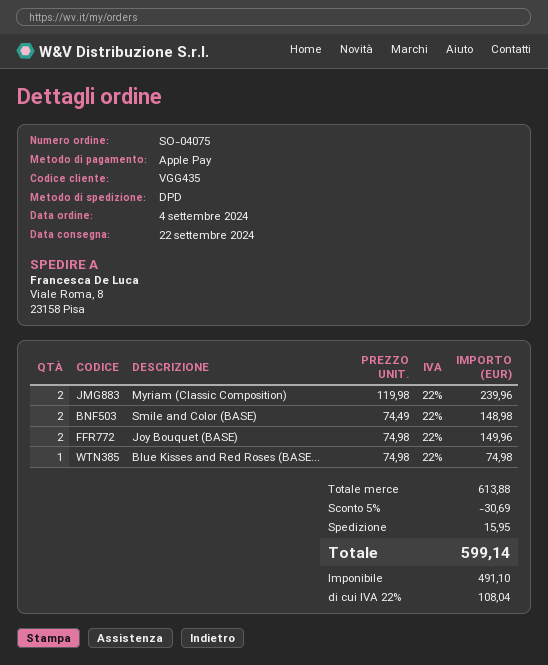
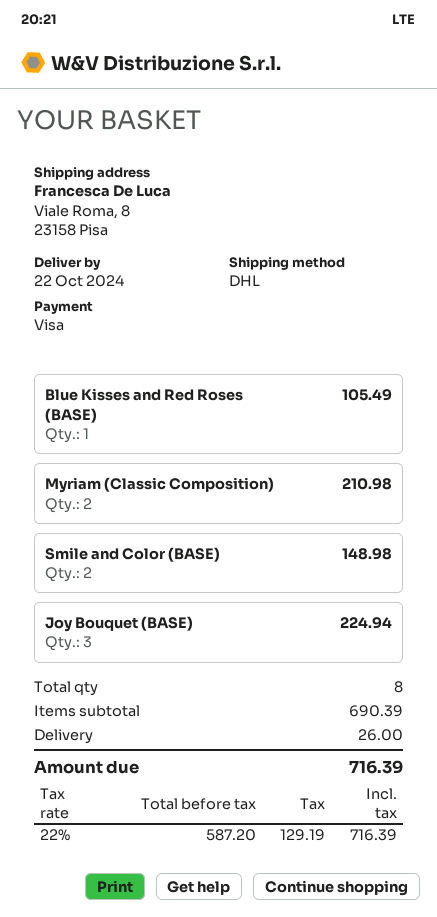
delivery date: 2024-09-22 -> 2024-10-22
payment method: Apple Pay -> Visa
shipping method: DPD -> DHL
Myriam (Classic Composition): 2 for 239.96 -> 2 for 210.98
Joy Bouquet (BASE): 2 for 149.96 -> 3 for 224.94
Blue Kisses and Red Roses (BASE...: 1 for 74.98 -> 1 for 105.49
subtotal: 613.88 -> 690.39
discount: 5% = 30.69 -> none
shipping: 15.95 -> 26.00
net: 491.10 -> 587.20
tax: 22% = 108.04 -> 22% = 129.19
total: 599.14 -> 716.39

